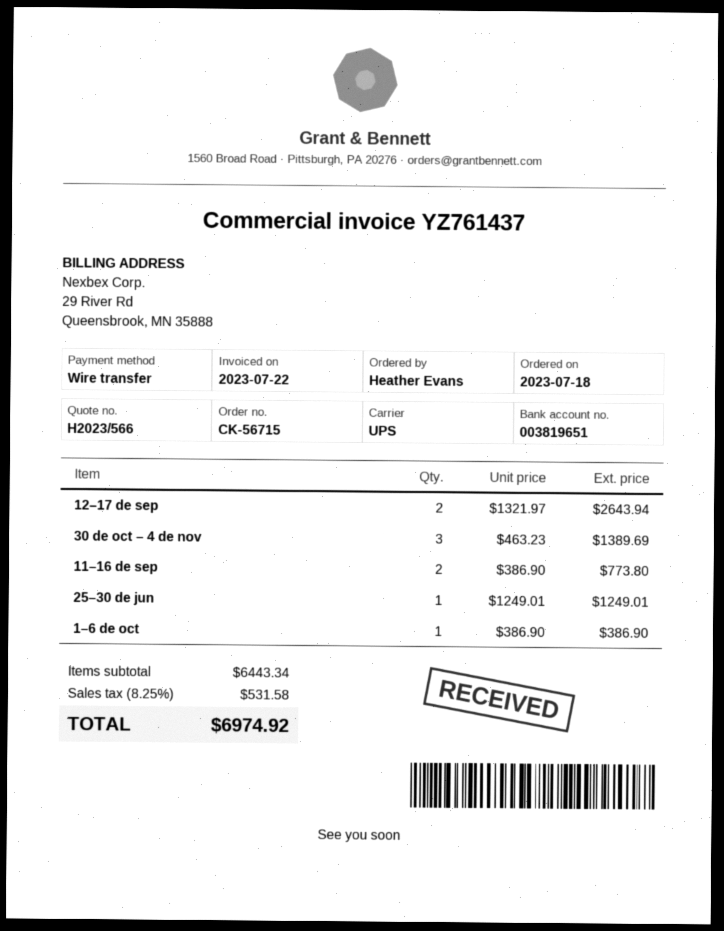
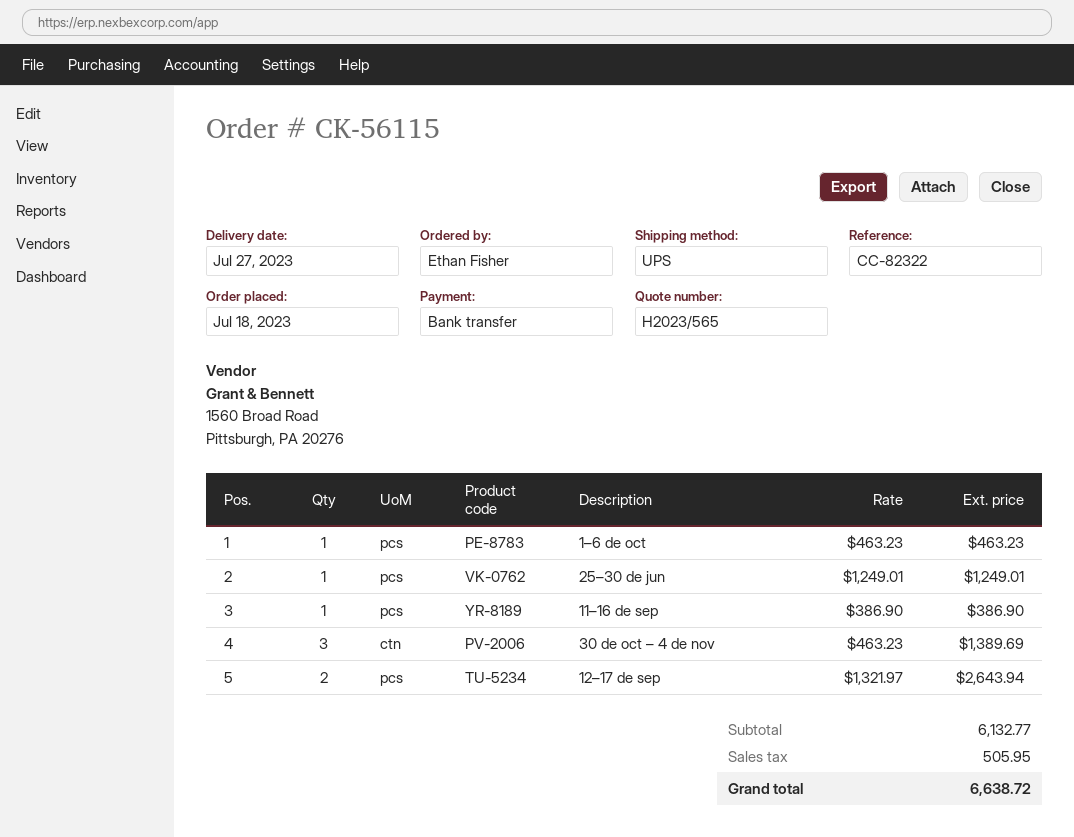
quote number: H2023/566 -> H2023/565
order number: CK-56715 -> CK-56115
ordered by: Heather Evans -> Ethan Fisher
11–16 de sep: 2 x 386.90 = 773.80 -> 1 x 386.90 = 386.90
1–6 de oct: 1 x 386.90 = 386.90 -> 1 x 463.23 = 463.23
subtotal: 6443.34 -> 6132.77
tax: 531.58 -> 505.95
total: 6974.92 -> 6638.72

